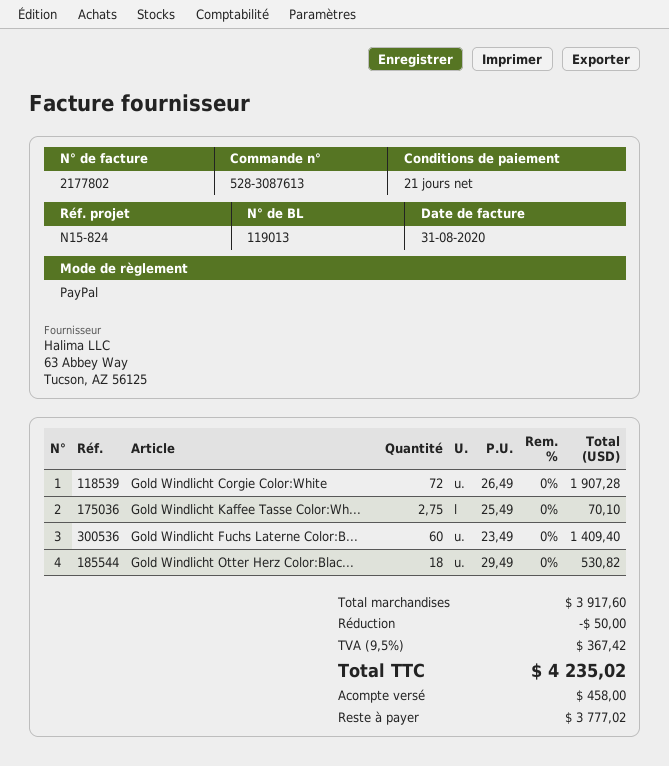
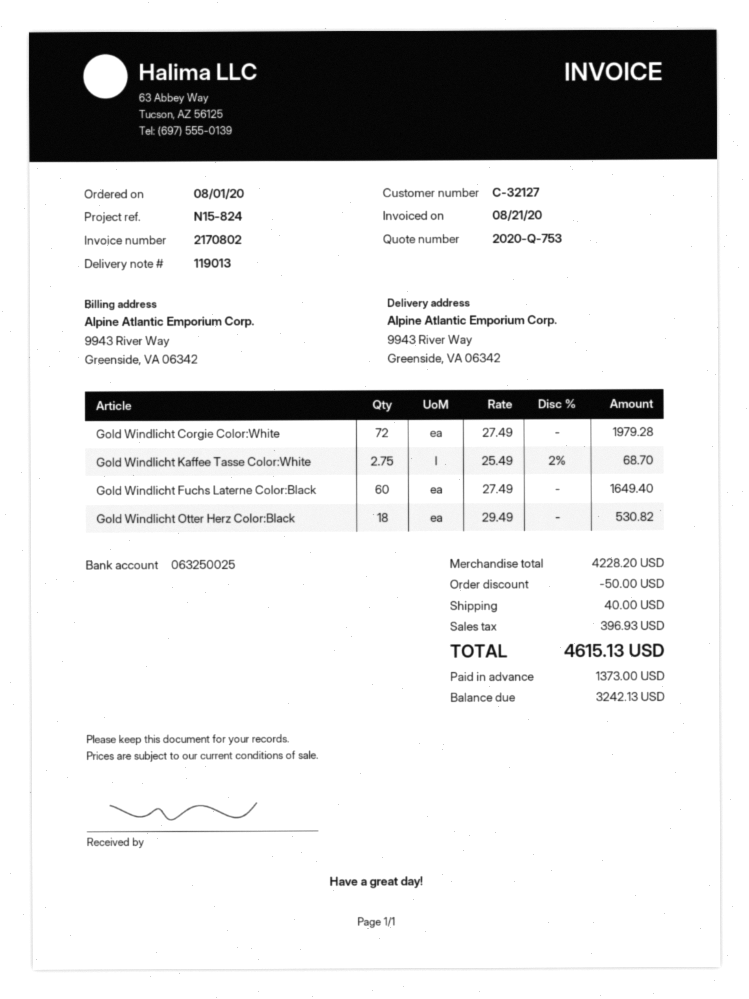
invoice number: 2177802 -> 2170802
invoice date: 2020-08-31 -> 2020-08-21
Gold Windlicht Corgie Color:White: 72 x 26.49 = 1907.28 -> 72 x 27.49 = 1979.28
Gold Windlicht Kaffee Tasse Color:Wh...: 2.75 x 25.49 = 70.10 -> 2.75 x 25.49 - 2% = 68.70
Gold Windlicht Fuchs Laterne Color:B...: 60 x 23.49 = 1409.40 -> 60 x 27.49 = 1649.40
subtotal: 3917.60 -> 4228.20
shipping: none -> 40.00
tax: 367.42 -> 396.93
total: 4235.02 -> 4615.13
deposit: 458.00 -> 1373.00
balance: 3777.02 -> 3242.13

